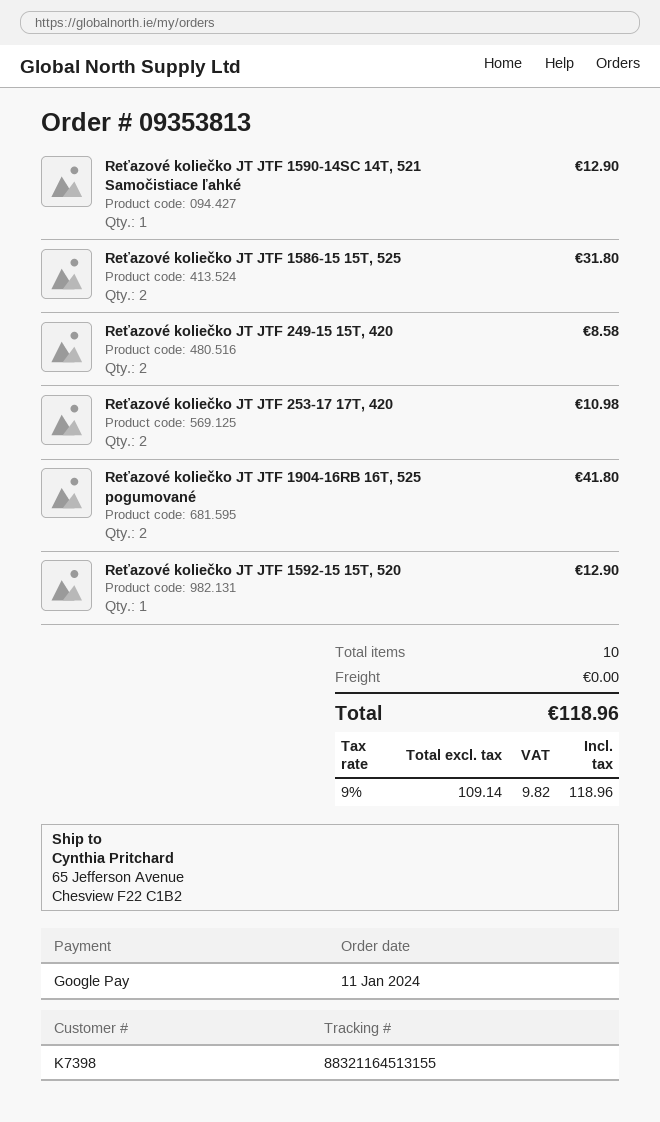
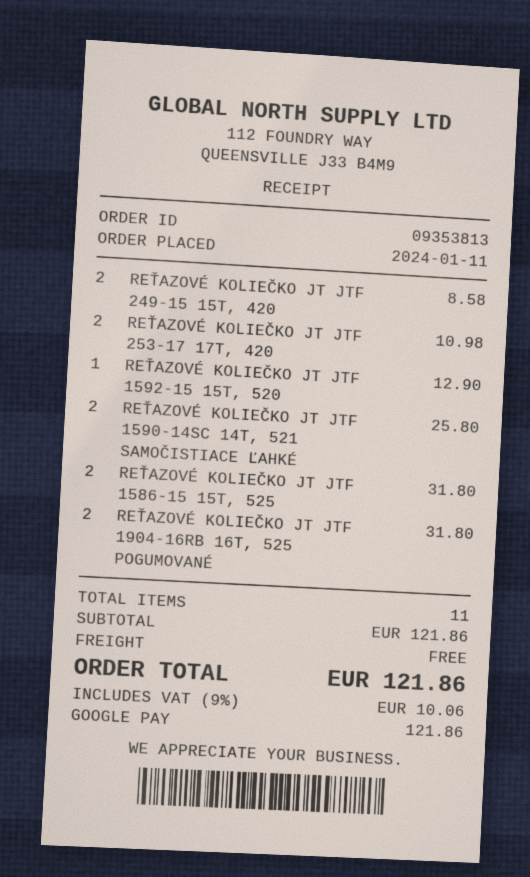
Reťazové koliečko JT JTF 1590-14SC 14T, 521 Samočistiace ľahké: 1 for 12.90 -> 2 for 25.80
Reťazové koliečko JT JTF 1904-16RB 16T, 525 pogumované: 2 for 41.80 -> 2 for 31.80
total quantity: 10 -> 11
tax: 9% = 9.82 -> 9% = 10.06
total: 118.96 -> 121.86

